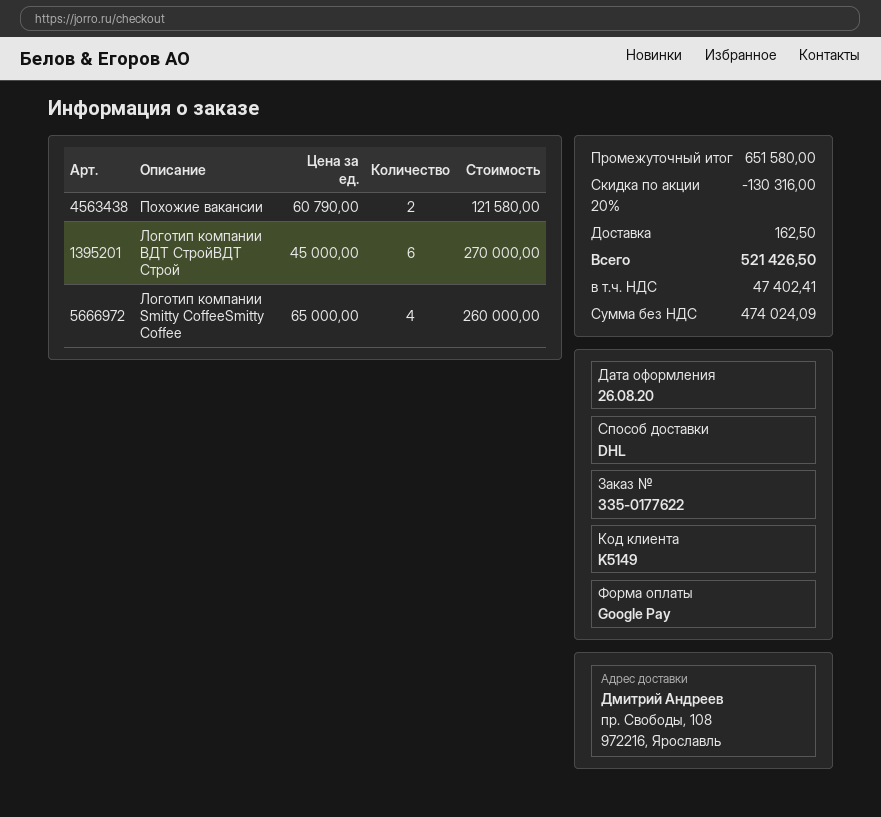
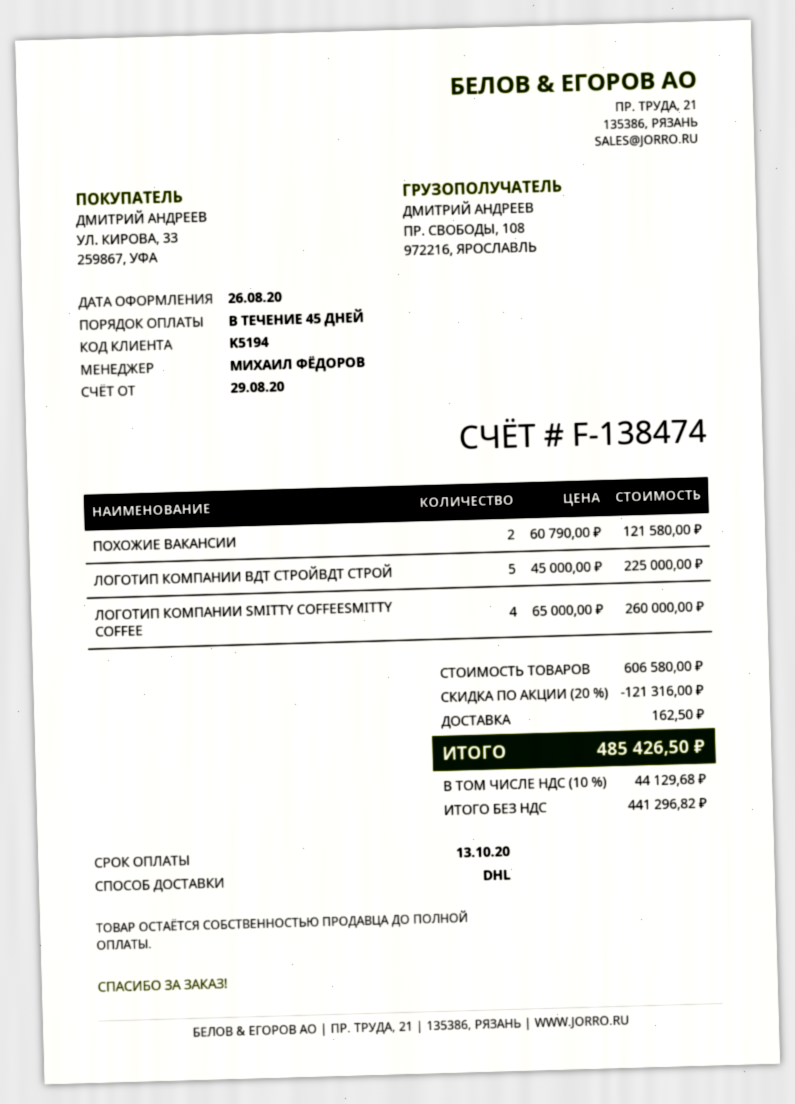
customer number: K5149 -> K5194
Логотип компании ВДТ СтройВДТ Строй: 6 x 45000.00 = 270000.00 -> 5 x 45000.00 = 225000.00
subtotal: 651580.00 -> 606580.00
discount: 20% = 130316.00 -> 20% = 121316.00
net: 474024.09 -> 441296.82
tax: 47402.41 -> 44129.68
total: 521426.50 -> 485426.50

